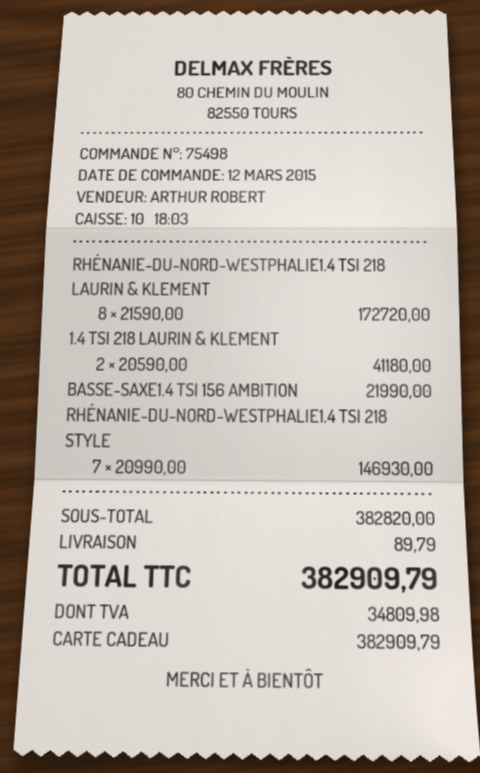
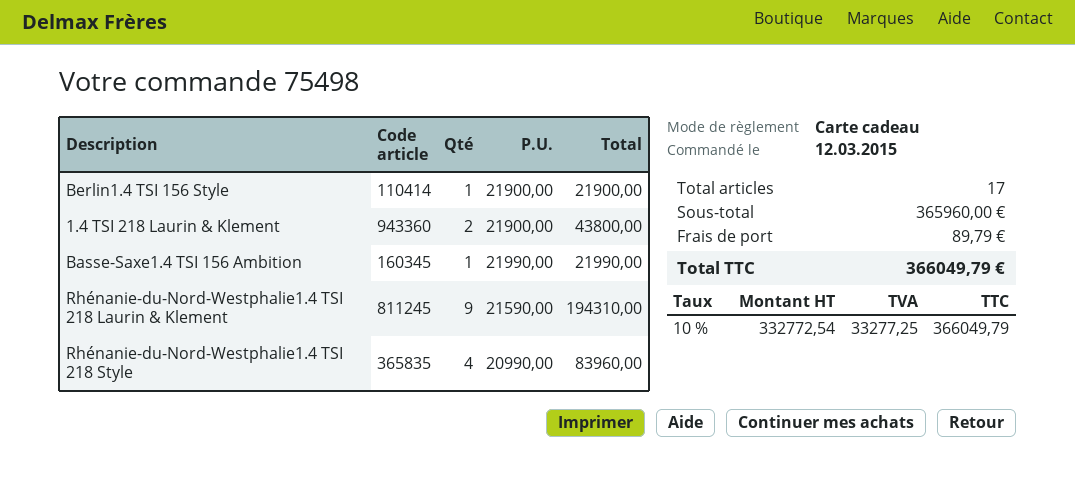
RHÉNANIE-DU-NORD-WESTPHALIE1.4 TSI 218 LAURIN & KLEMENT: 8 x 21590.00 = 172720.00 -> 9 x 21590.00 = 194310.00
1.4 TSI 218 LAURIN & KLEMENT: 2 x 20590.00 = 41180.00 -> 2 x 21900.00 = 43800.00
RHÉNANIE-DU-NORD-WESTPHALIE1.4 TSI 218 STYLE: 7 x 20990.00 = 146930.00 -> 4 x 20990.00 = 83960.00
Berlin1.4 TSI 156 Style: none -> 1 x 21900.00 = 21900.00
subtotal: 382820.00 -> 365960.00
tax: 34809.98 -> 33277.25
total: 382909.79 -> 366049.79

